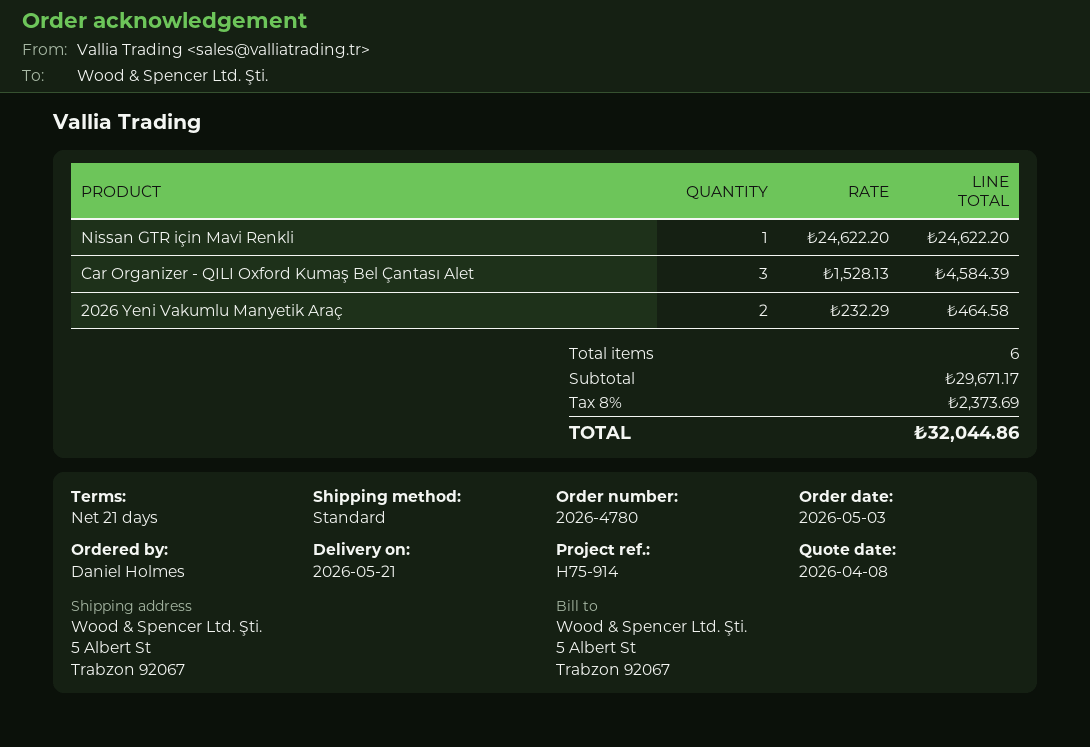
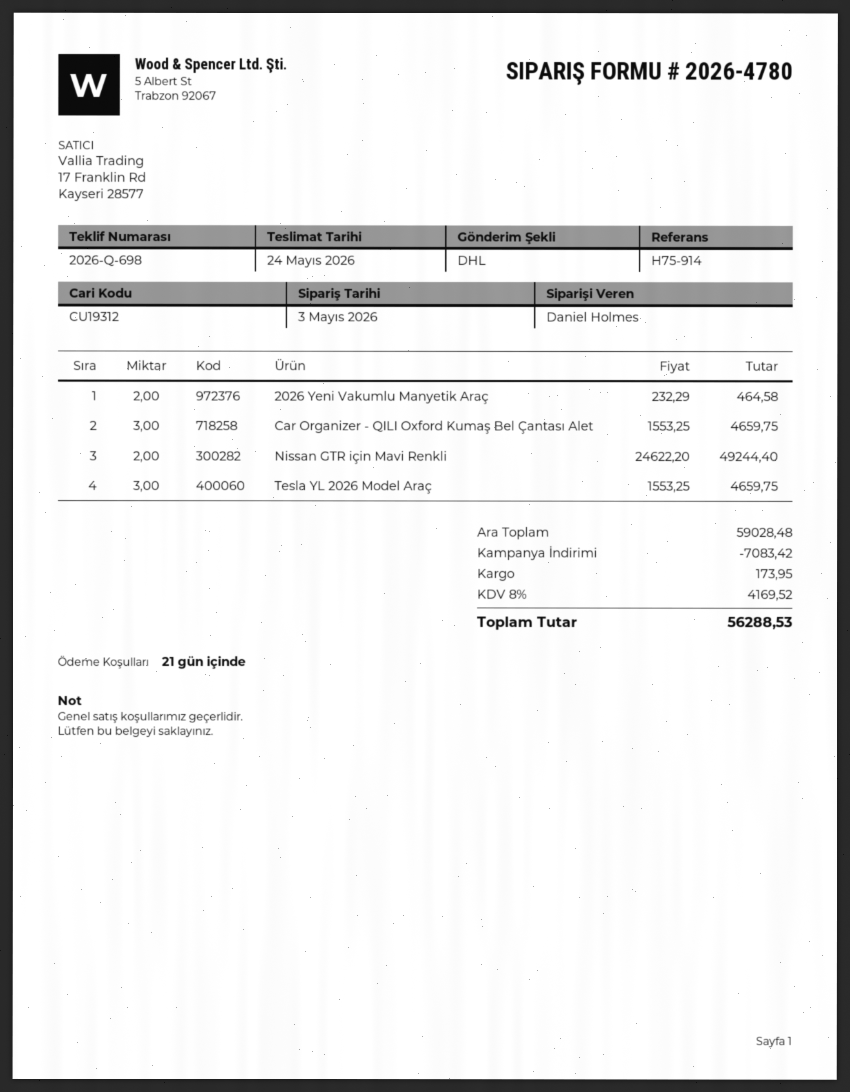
delivery date: 2026-05-21 -> 2026-05-24
shipping method: standard -> DHL
Nissan GTR için Mavi Renkli: 1 x 24622.20 = 24622.20 -> 2 x 24622.20 = 49244.40
Car Organizer - QILI Oxford Kumaş Bel Çantası Alet: 3 x 1528.13 = 4584.39 -> 3 x 1553.25 = 4659.75
Tesla YL 2026 Model Araç: none -> 3 x 1553.25 = 4659.75
subtotal: 29671.17 -> 59028.48
discount: none -> 7083.42
shipping: none -> 173.95
tax: 8% = 2373.69 -> 8% = 4169.52
total: 32044.86 -> 56288.53

